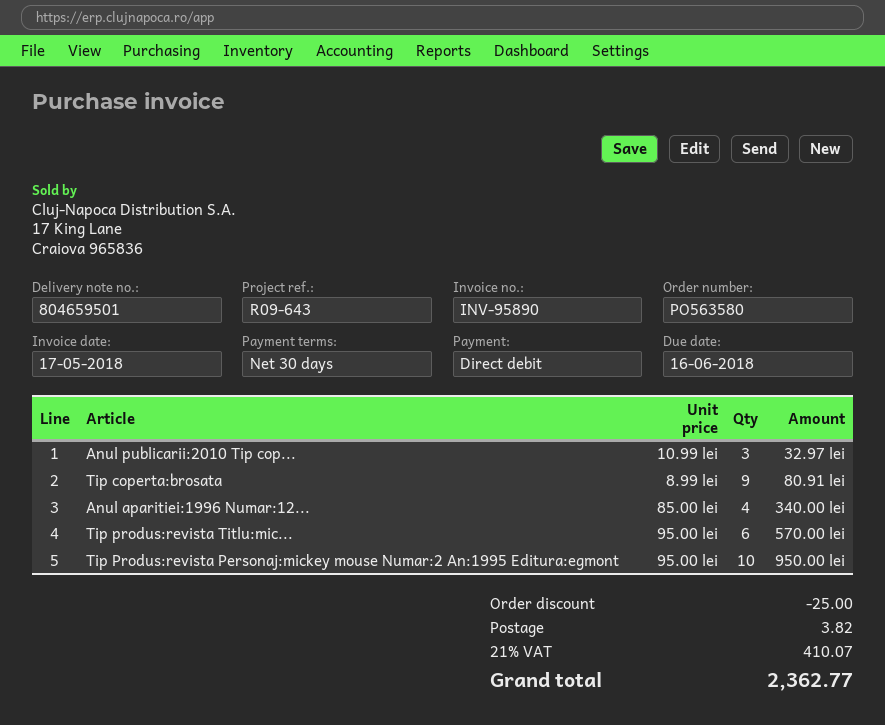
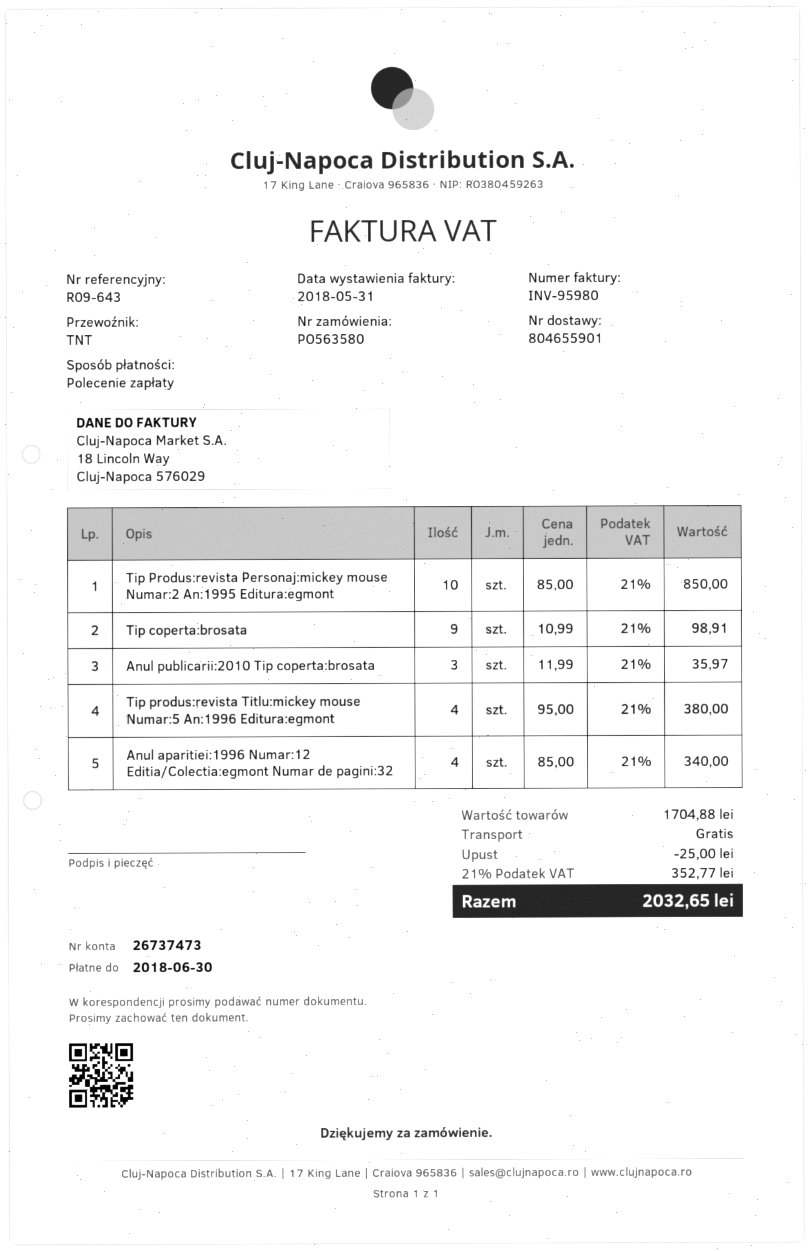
delivery note number: 804659501 -> 804655901
invoice number: INV-95890 -> INV-95980
invoice date: 2018-05-17 -> 2018-05-31
due date: 2018-06-16 -> 2018-06-30
Anul publicarii:2010 Tip cop...: 3 x 10.99 = 32.97 -> 3 x 11.99 = 35.97
Tip coperta:brosata: 9 x 8.99 = 80.91 -> 9 x 10.99 = 98.91
Tip produs:revista Titlu:mic...: 6 x 95.00 = 570.00 -> 4 x 95.00 = 380.00
Tip Produs:revista Personaj:mickey mouse Numar:2 An:1995 Editura:egmont: 10 x 95.00 = 950.00 -> 10 x 85.00 = 850.00
shipping: 3.82 -> 0.00
tax: 21% = 410.07 -> 21% = 352.77
total: 2362.77 -> 2032.65

